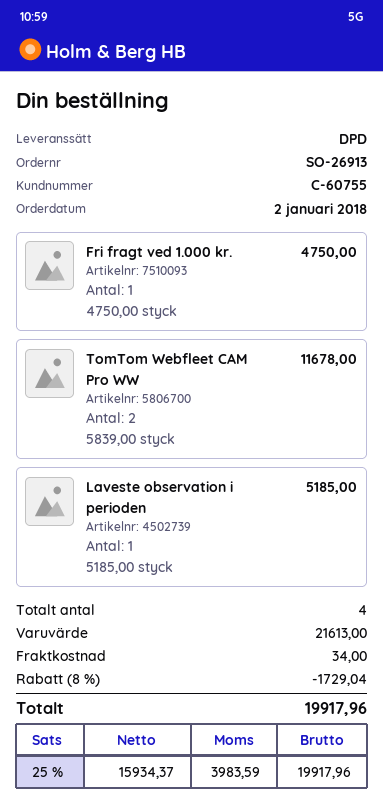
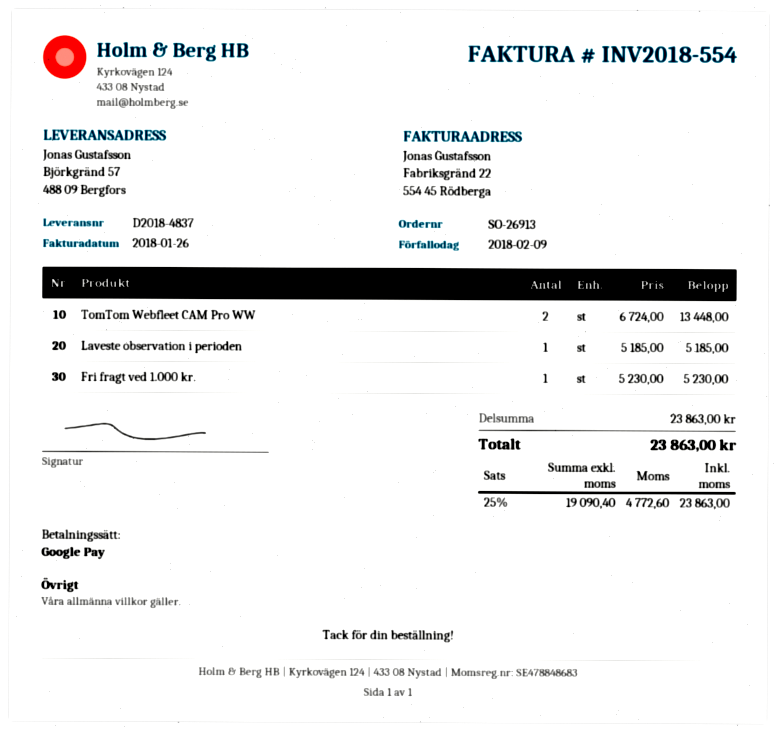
Fri fragt ved 1.000 kr.: 1 x 4750.00 = 4750.00 -> 1 x 5230.00 = 5230.00
TomTom Webfleet CAM Pro WW: 2 x 5839.00 = 11678.00 -> 2 x 6724.00 = 13448.00
subtotal: 21613.00 -> 23863.00
discount: 8% = 1729.04 -> none
shipping: 34.00 -> none
net: 15934.37 -> 19090.40
tax: 25% = 3983.59 -> 25% = 4772.60
total: 19917.96 -> 23863.00

